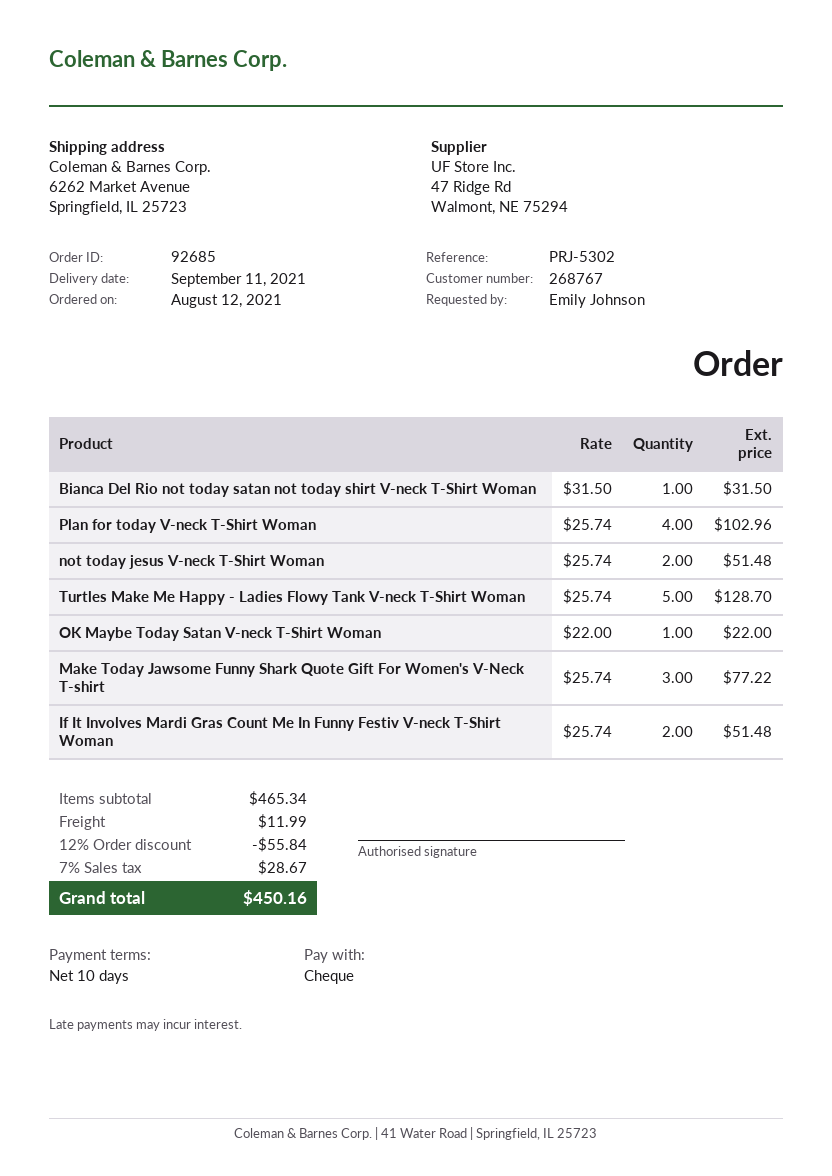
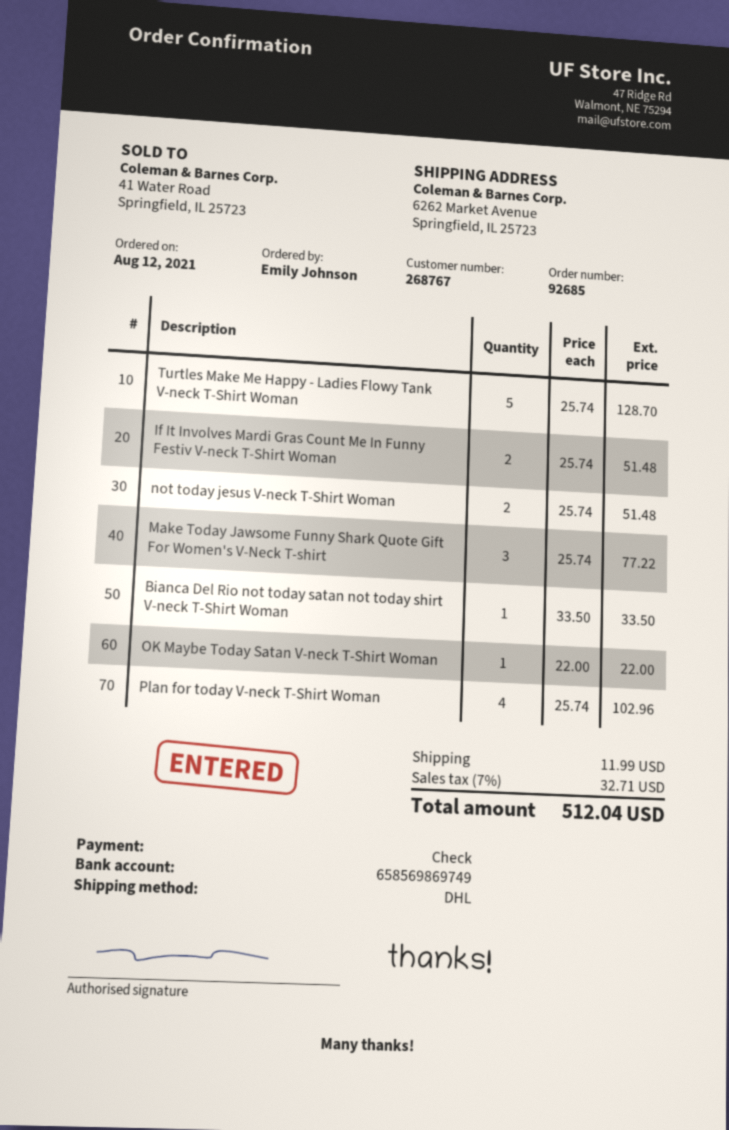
Bianca Del Rio not today satan not today shirt V-neck T-Shirt Woman: 1 x 31.50 = 31.50 -> 1 x 33.50 = 33.50
discount: 12% = 55.84 -> none
tax: 7% = 28.67 -> 7% = 32.71
total: 450.16 -> 512.04

